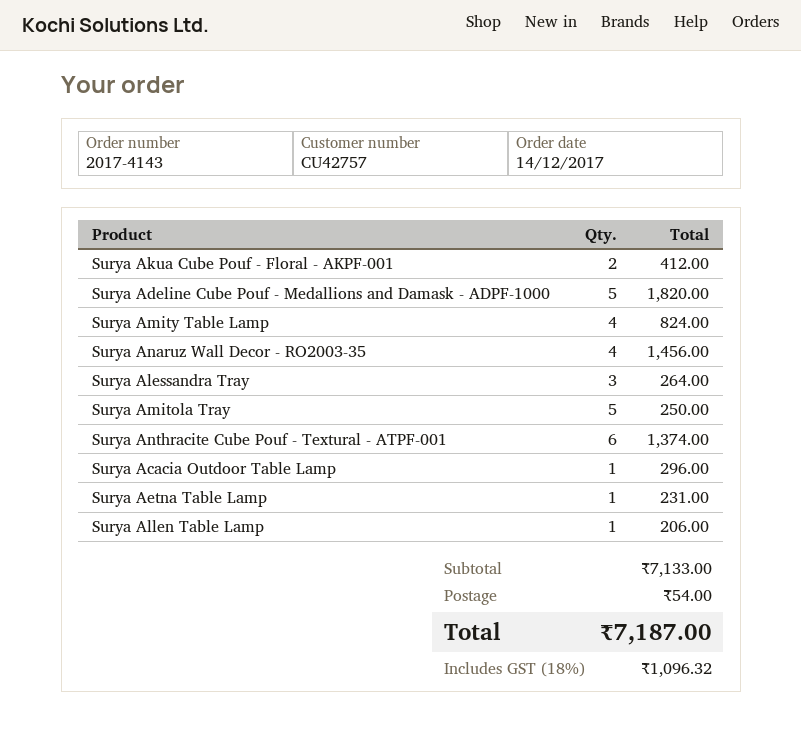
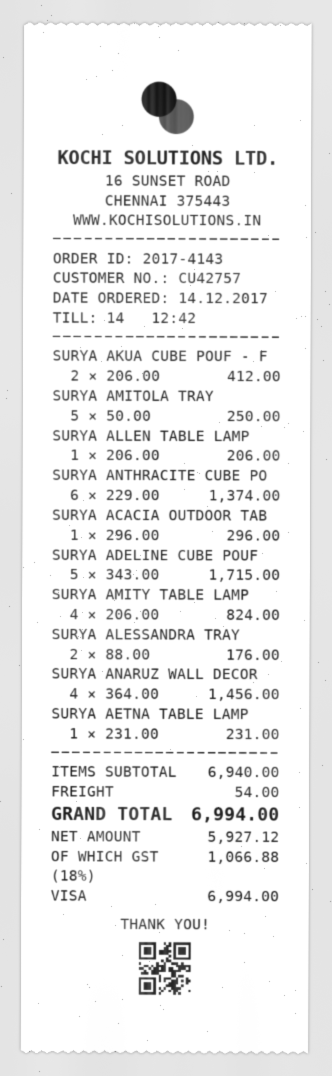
Surya Adeline Cube Pouf - Medallions and Damask - ADPF-1000: 5 for 1820.00 -> 5 for 1715.00
Surya Alessandra Tray: 3 for 264.00 -> 2 for 176.00
subtotal: 7133.00 -> 6940.00
tax: 18% = 1096.32 -> 18% = 1066.88
total: 7187.00 -> 6994.00

